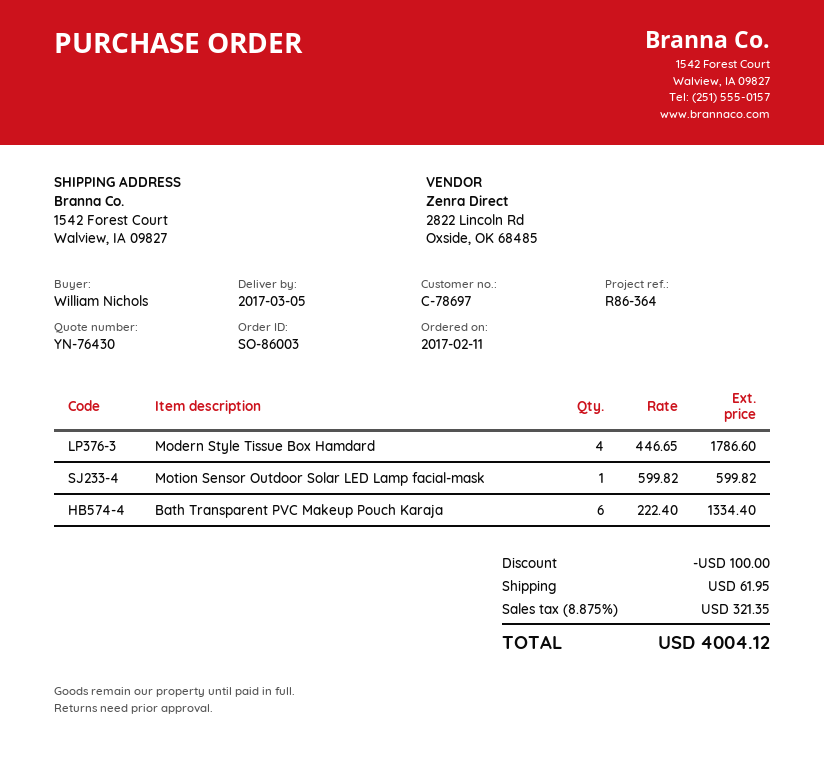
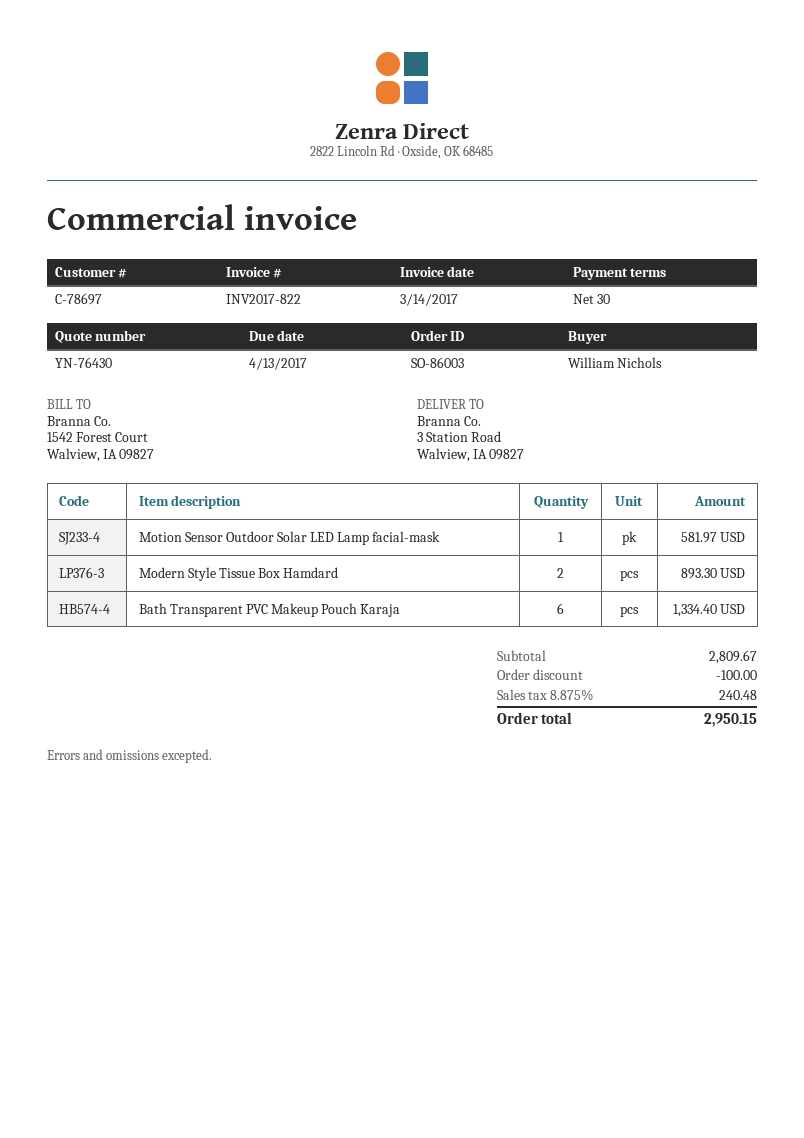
ship to: 1542 Forest Court, Walview, IA 09827 -> 3 Station Road, Walview, IA 09827
Modern Style Tissue Box Hamdard: 4 for 1786.60 -> 2 for 893.30
Motion Sensor Outdoor Solar LED Lamp facial-mask: 1 for 599.82 -> 1 for 581.97
shipping: 61.95 -> none
tax: 8.875% = 321.35 -> 8.875% = 240.48
total: 4004.12 -> 2950.15

